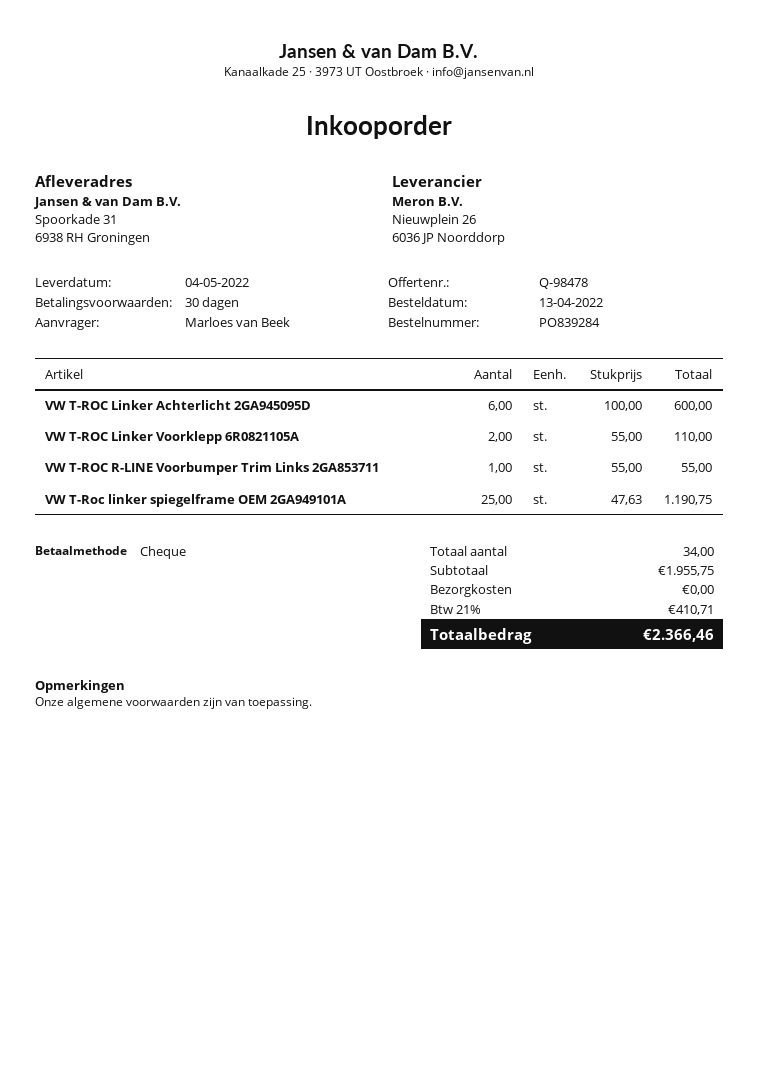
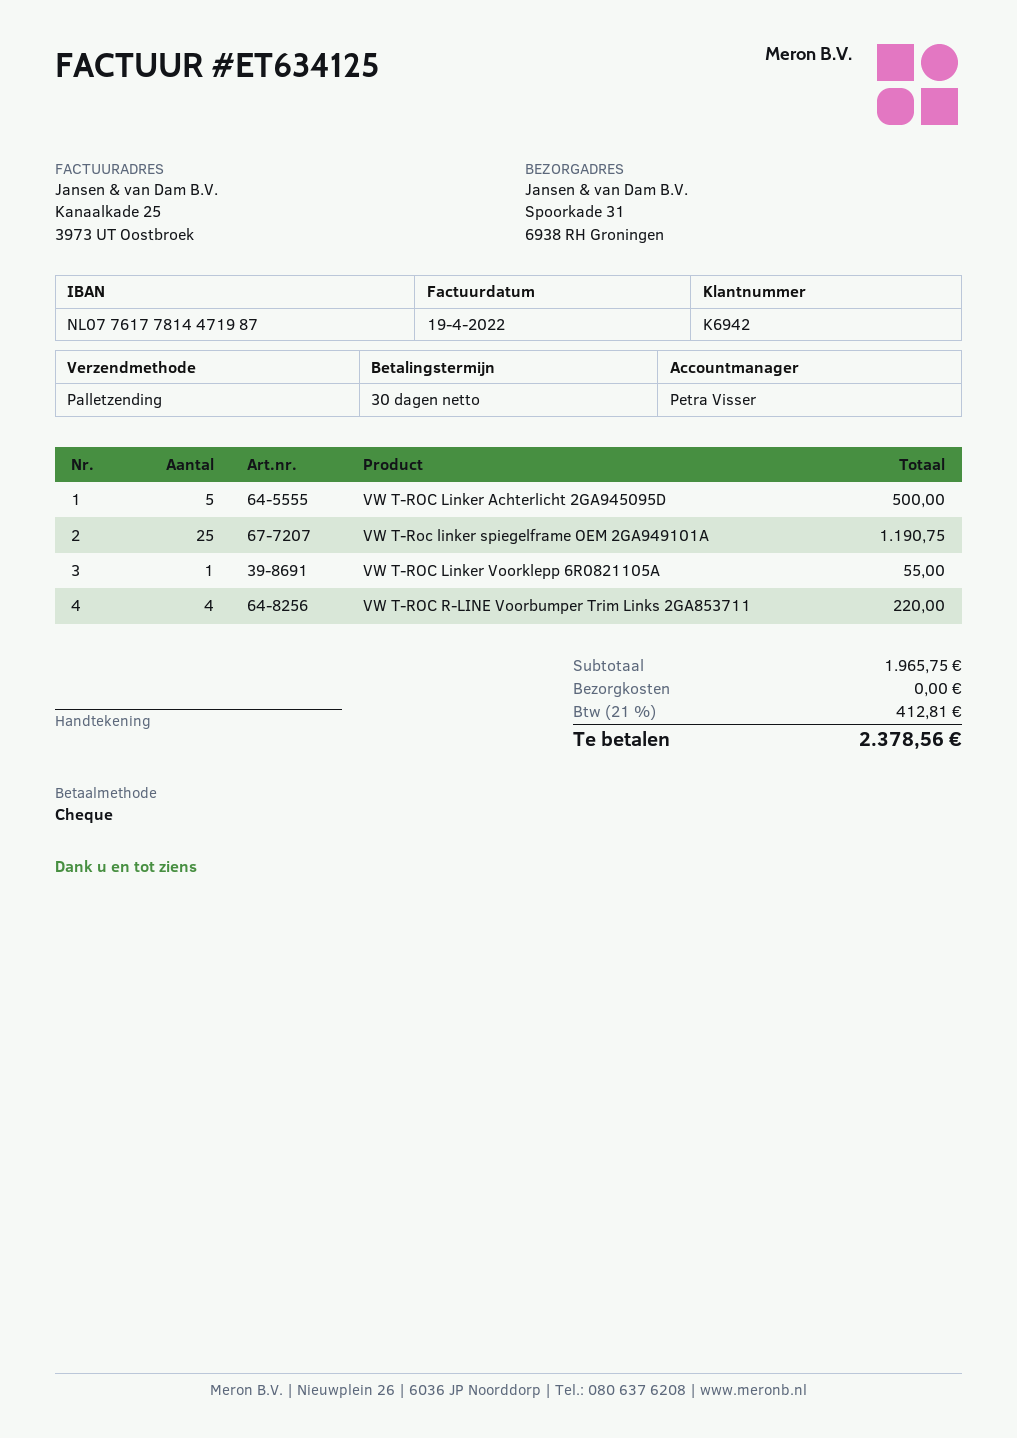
VW T-ROC Linker Achterlicht 2GA945095D: 6 for 600.00 -> 5 for 500.00
VW T-ROC Linker Voorklepp 6R0821105A: 2 for 110.00 -> 1 for 55.00
VW T-ROC R-LINE Voorbumper Trim Links 2GA853711: 1 for 55.00 -> 4 for 220.00
subtotal: 1955.75 -> 1965.75
tax: 21% = 410.71 -> 21% = 412.81
total: 2366.46 -> 2378.56

